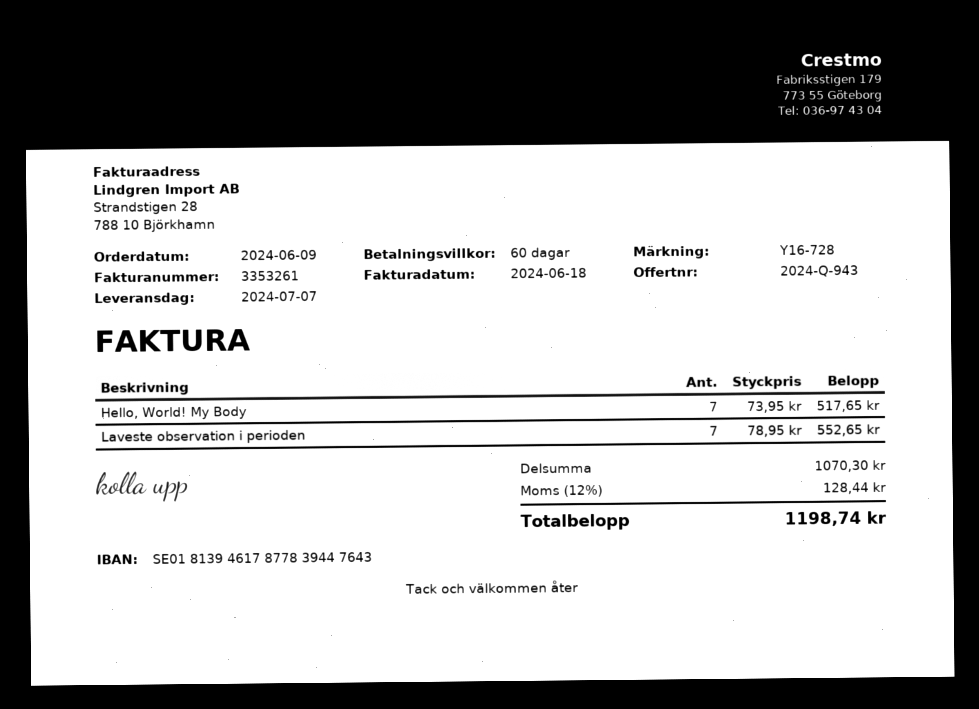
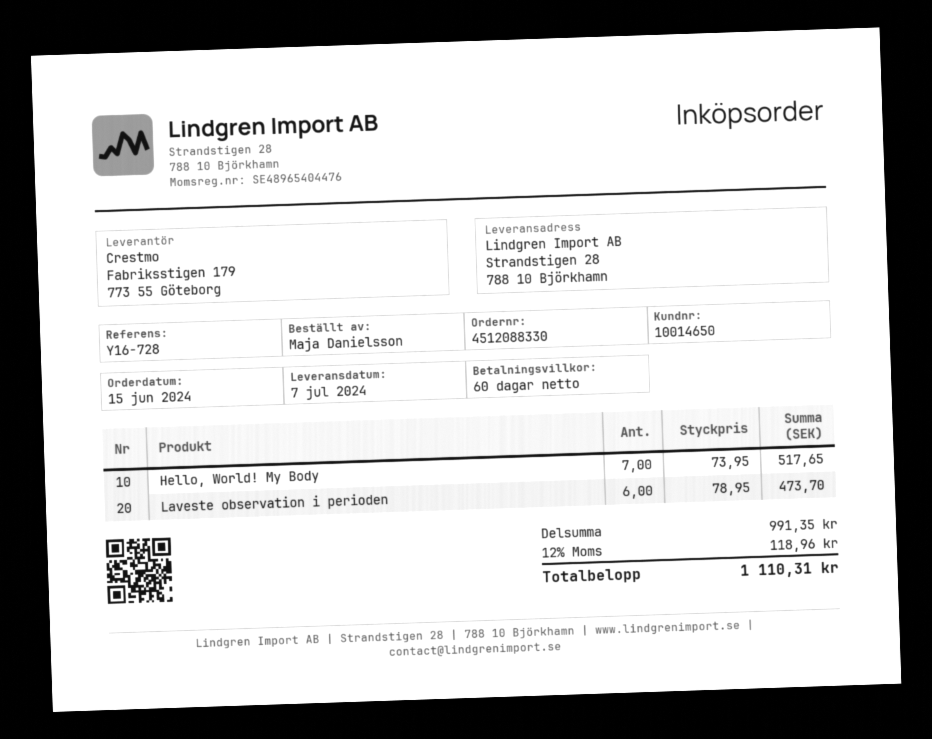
order date: 2024-06-09 -> 2024-06-15
Laveste observation i perioden: 7 x 78.95 = 552.65 -> 6 x 78.95 = 473.70
subtotal: 1070.30 -> 991.35
tax: 12% = 128.44 -> 12% = 118.96
total: 1198.74 -> 1110.31

